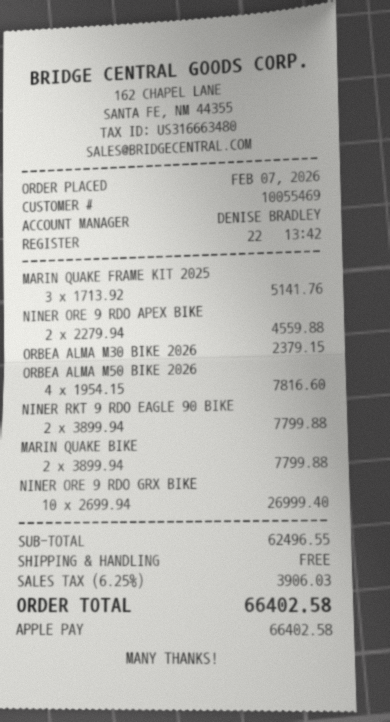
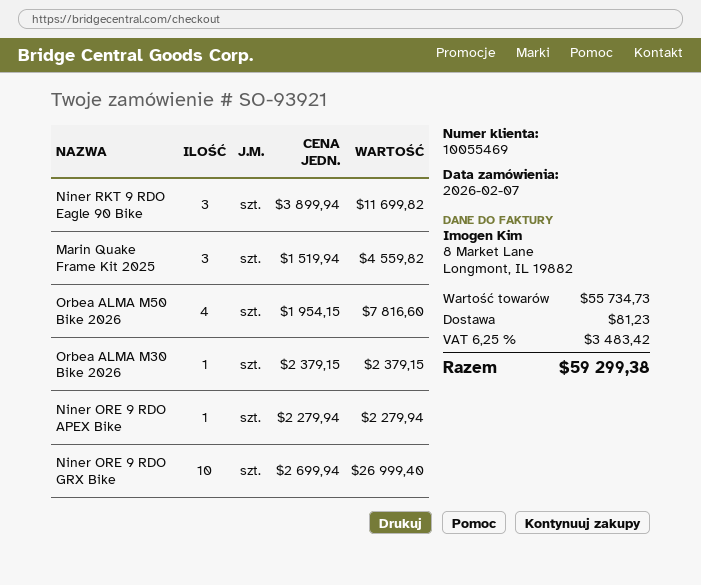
MARIN QUAKE FRAME KIT 2025: 3 x 1713.92 = 5141.76 -> 3 x 1519.94 = 4559.82
NINER ORE 9 RDO APEX BIKE: 2 x 2279.94 = 4559.88 -> 1 x 2279.94 = 2279.94
NINER RKT 9 RDO EAGLE 90 BIKE: 2 x 3899.94 = 7799.88 -> 3 x 3899.94 = 11699.82
MARIN QUAKE BIKE: 2 x 3899.94 = 7799.88 -> none
subtotal: 62496.55 -> 55734.73
shipping: 0.00 -> 81.23
tax: 6.25% = 3906.03 -> 6.25% = 3483.42
total: 66402.58 -> 59299.38

